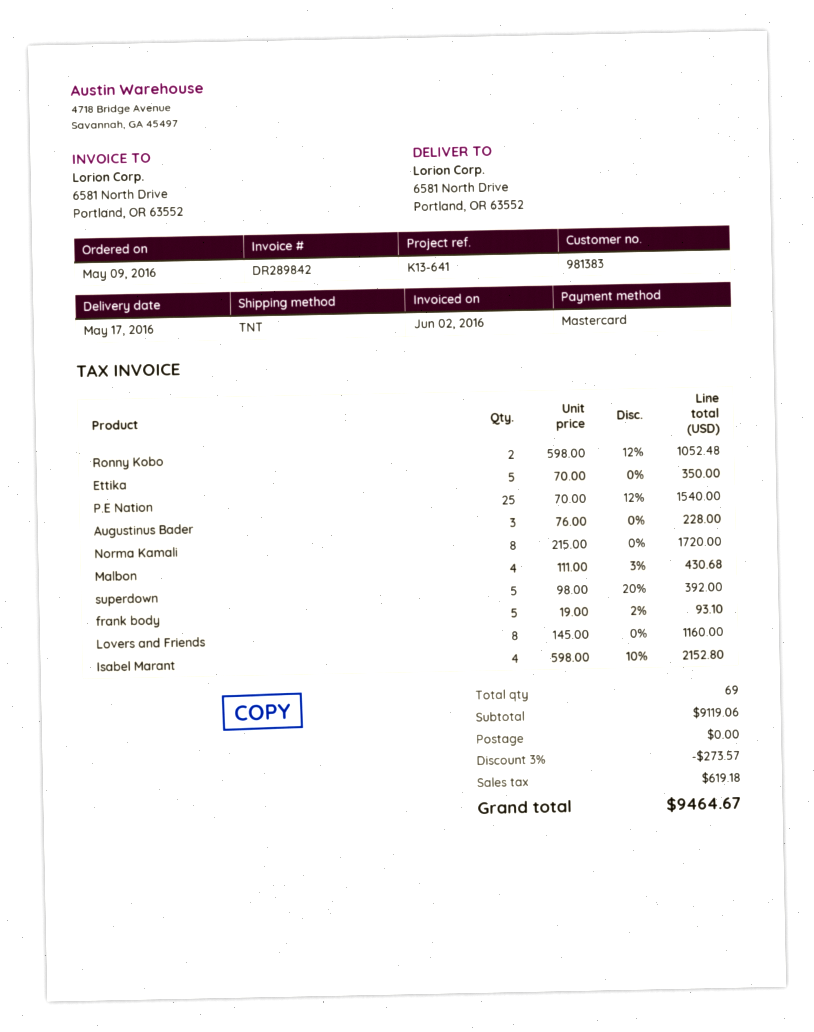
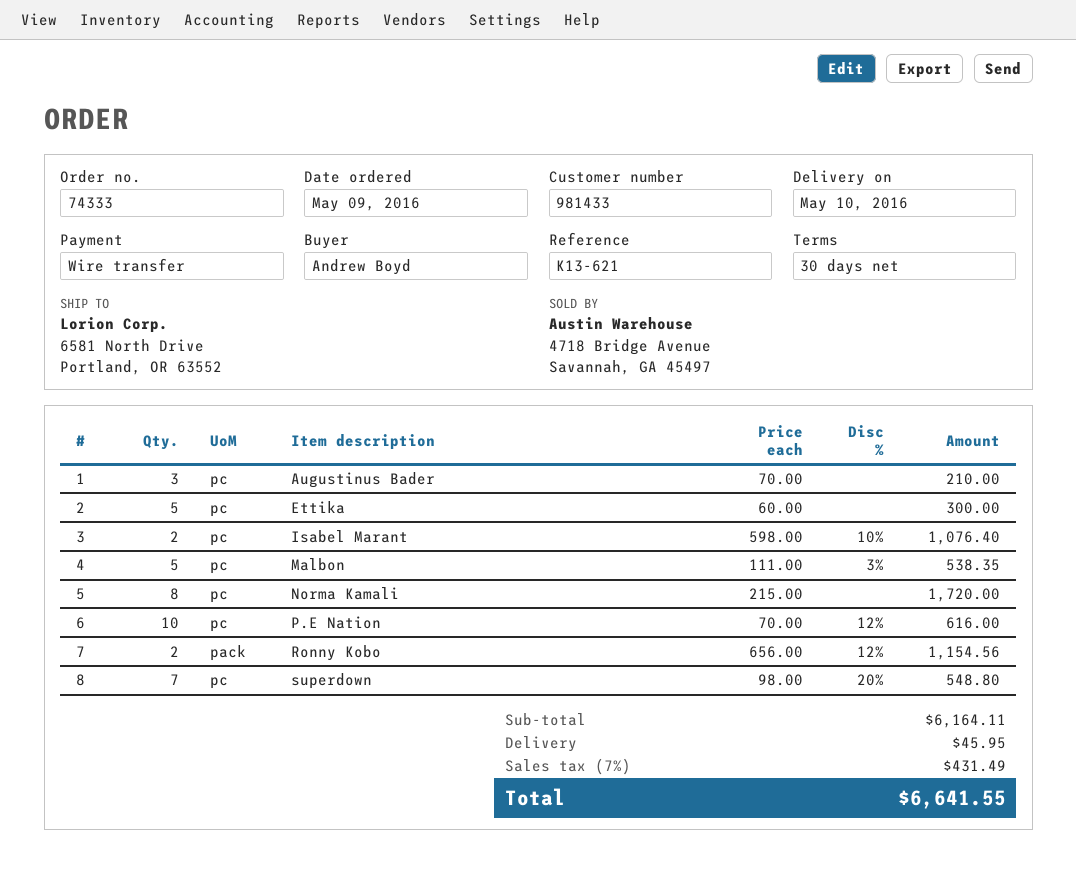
delivery date: 2016-05-17 -> 2016-05-10
customer number: 981383 -> 981433
reference: K13-641 -> K13-621
payment method: Mastercard -> bank transfer
Ronny Kobo: 2 x 598.00 - 12% = 1052.48 -> 2 x 656.00 - 12% = 1154.56
Ettika: 5 x 70.00 = 350.00 -> 5 x 60.00 = 300.00
P.E Nation: 25 x 70.00 - 12% = 1540.00 -> 10 x 70.00 - 12% = 616.00
Augustinus Bader: 3 x 76.00 = 228.00 -> 3 x 70.00 = 210.00
Malbon: 4 x 111.00 - 3% = 430.68 -> 5 x 111.00 - 3% = 538.35
superdown: 5 x 98.00 - 20% = 392.00 -> 7 x 98.00 - 20% = 548.80
frank body: 5 x 19.00 - 2% = 93.10 -> none
Lovers and Friends: 8 x 145.00 = 1160.00 -> none
Isabel Marant: 4 x 598.00 - 10% = 2152.80 -> 2 x 598.00 - 10% = 1076.40
subtotal: 9119.06 -> 6164.11
discount: 3% = 273.57 -> none
shipping: 0.00 -> 45.95
tax: 619.18 -> 431.49
total: 9464.67 -> 6641.55

